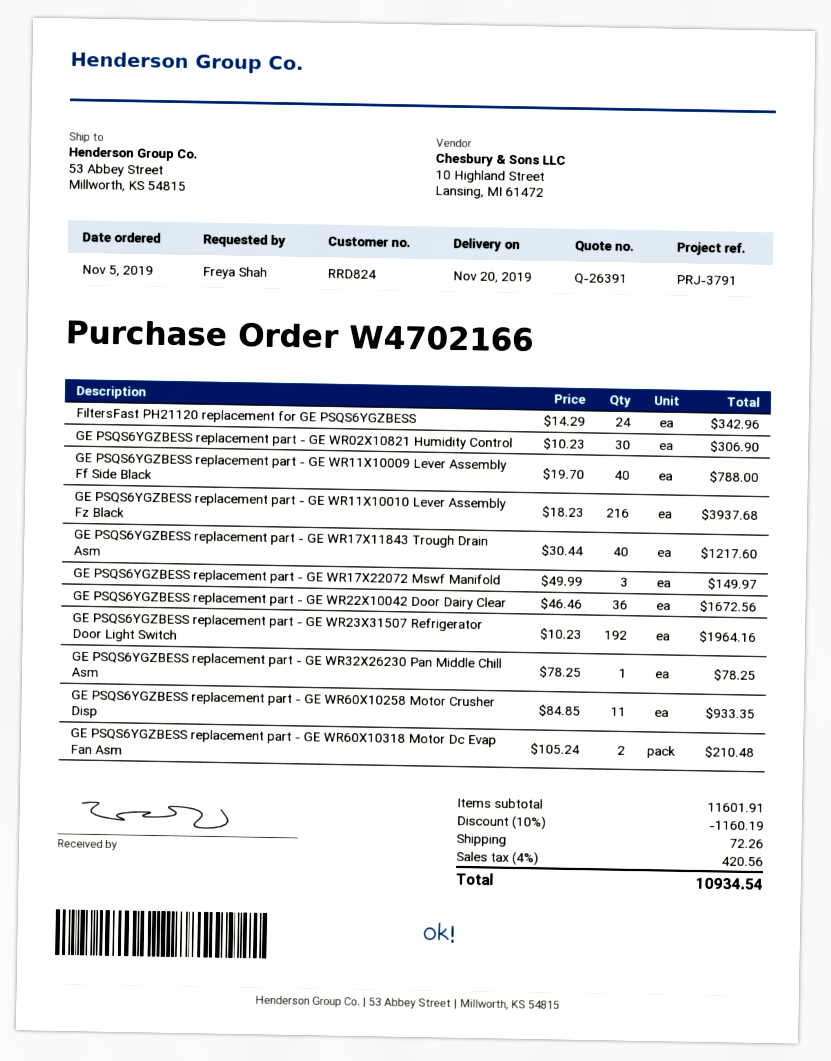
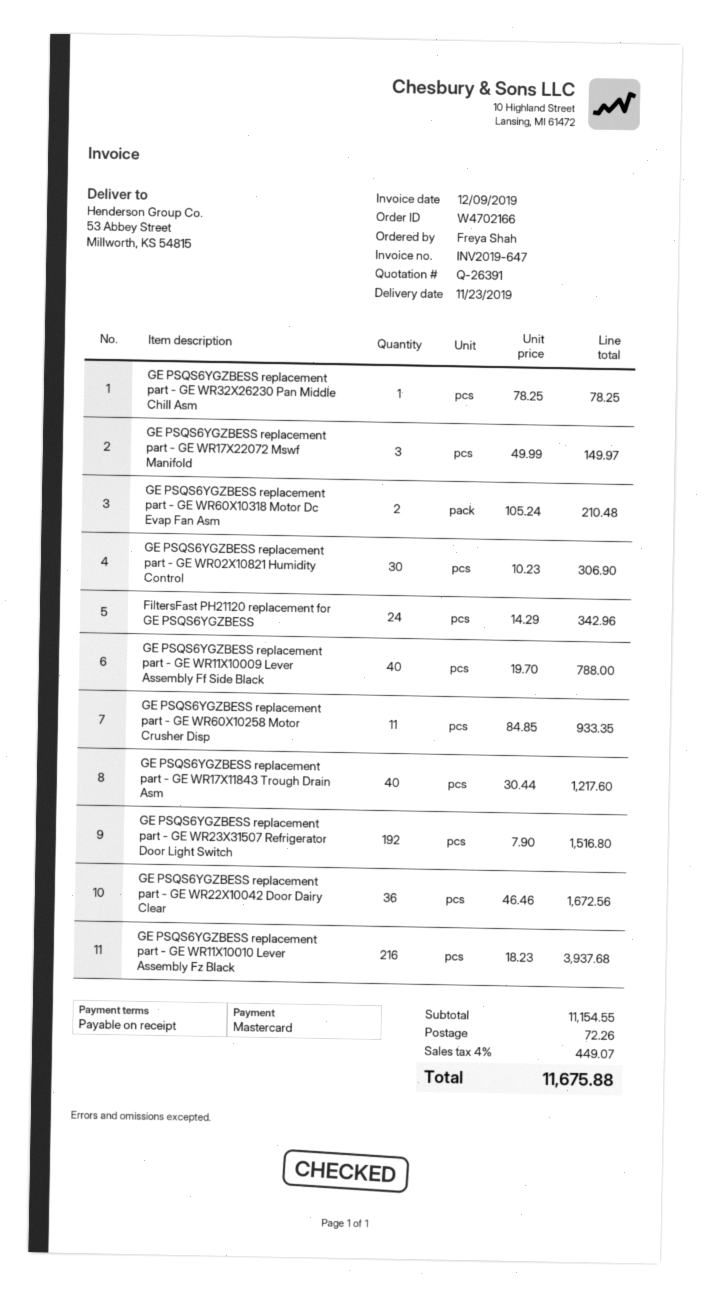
delivery date: 2019-11-20 -> 2019-11-23
GE PSQS6YGZBESS replacement part - GE WR23X31507 Refrigerator Door Light Switch: 192 x 10.23 = 1964.16 -> 192 x 7.90 = 1516.80
subtotal: 11601.91 -> 11154.55
discount: 10% = 1160.19 -> none
tax: 4% = 420.56 -> 4% = 449.07
total: 10934.54 -> 11675.88

